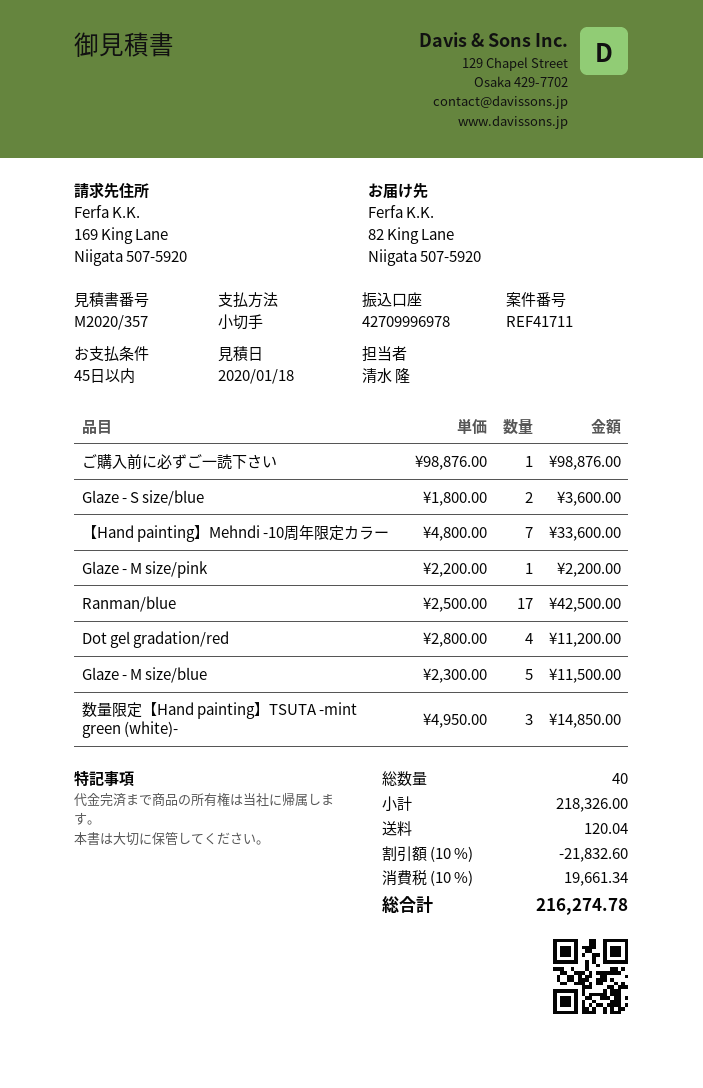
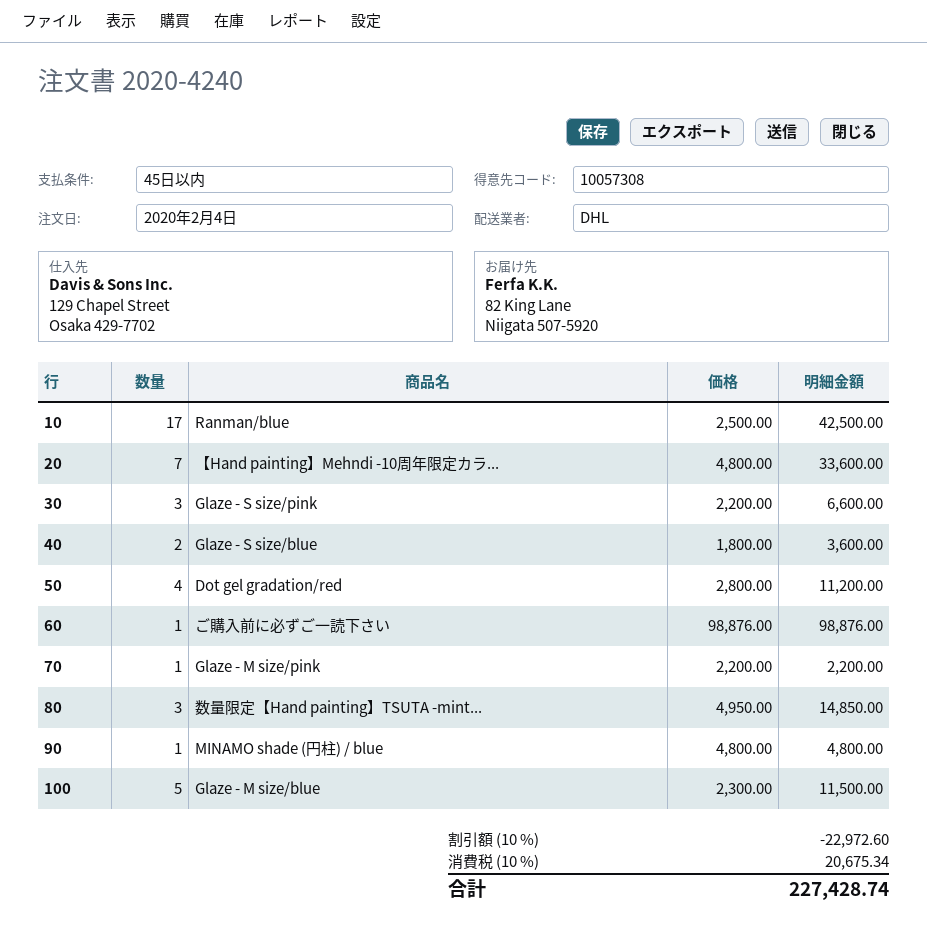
Glaze - S size/pink: none -> 3 x 2200.00 = 6600.00
MINAMO shade (円柱) / blue: none -> 1 x 4800.00 = 4800.00
discount: 10% = 21832.60 -> 10% = 22972.60
shipping: 120.04 -> none
tax: 10% = 19661.34 -> 10% = 20675.34
total: 216274.78 -> 227428.74

